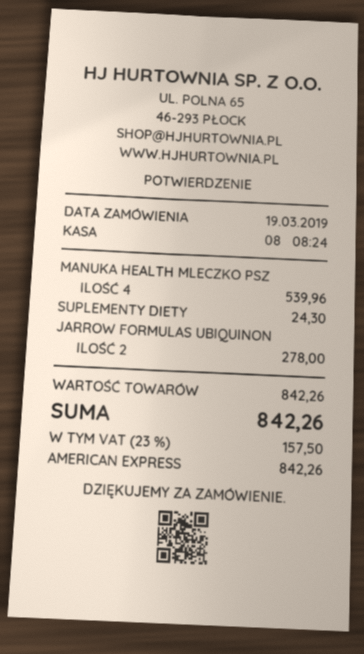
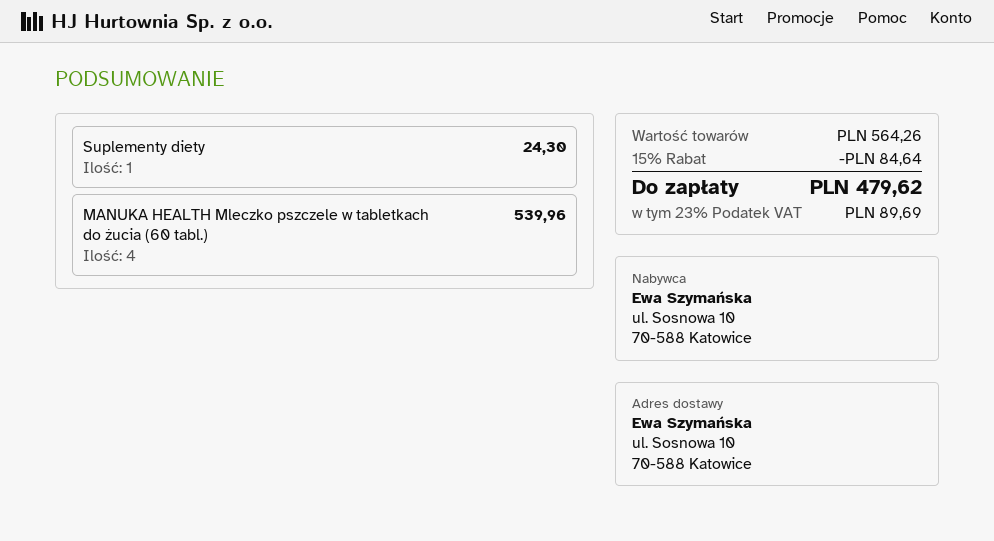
JARROW FORMULAS UBIQUINON: 2 for 278.00 -> none
subtotal: 842.26 -> 564.26
discount: none -> 15% = 84.64
tax: 23% = 157.50 -> 23% = 89.69
total: 842.26 -> 479.62

